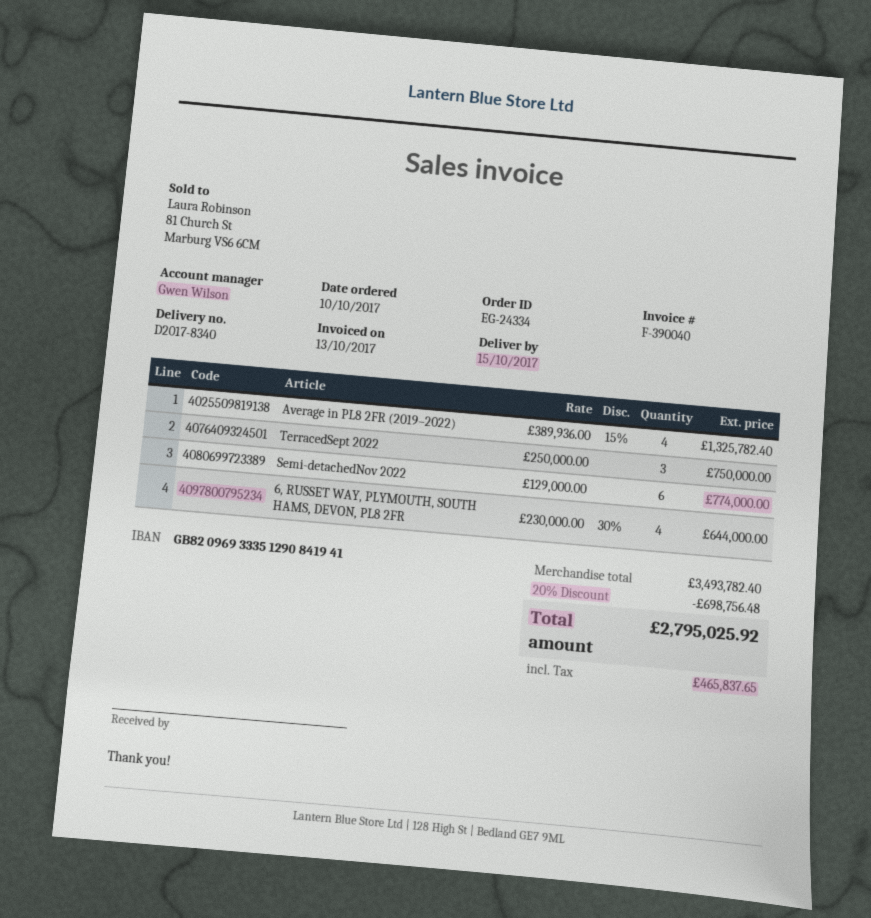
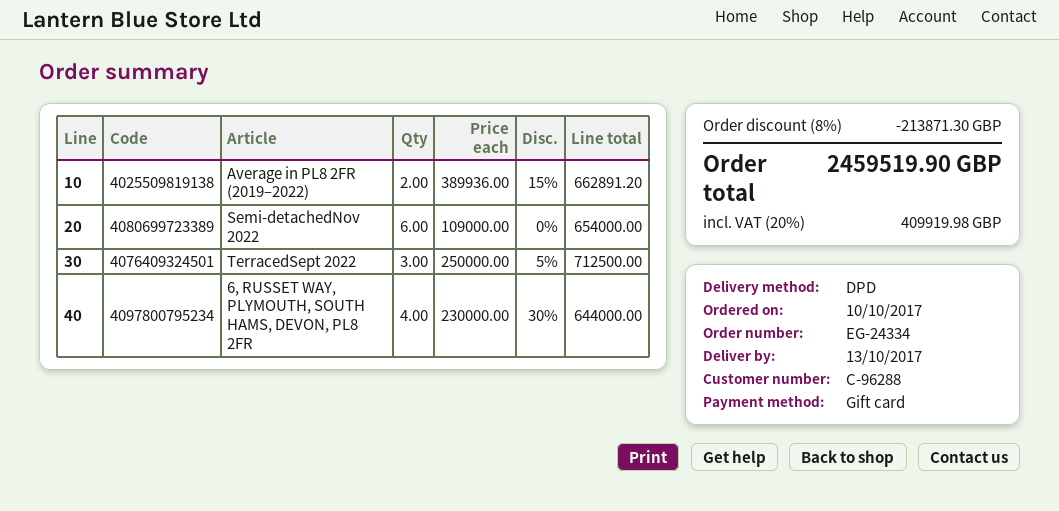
delivery date: 2017-10-15 -> 2017-10-13
Average in PL8 2FR (2019–2022): 4 x 389936.00 - 15% = 1325782.40 -> 2 x 389936.00 - 15% = 662891.20
TerracedSept 2022: 3 x 250000.00 = 750000.00 -> 3 x 250000.00 - 5% = 712500.00
Semi-detachedNov 2022: 6 x 129000.00 = 774000.00 -> 6 x 109000.00 = 654000.00
discount: 20% = 698756.48 -> 8% = 213871.30
tax: 465837.65 -> 409919.98
total: 2795025.92 -> 2459519.90

